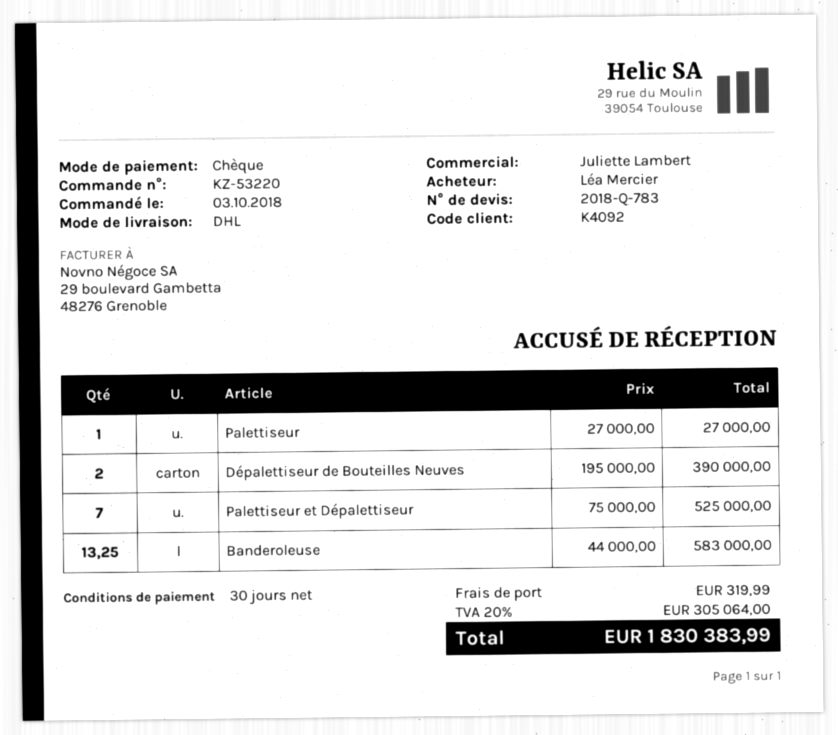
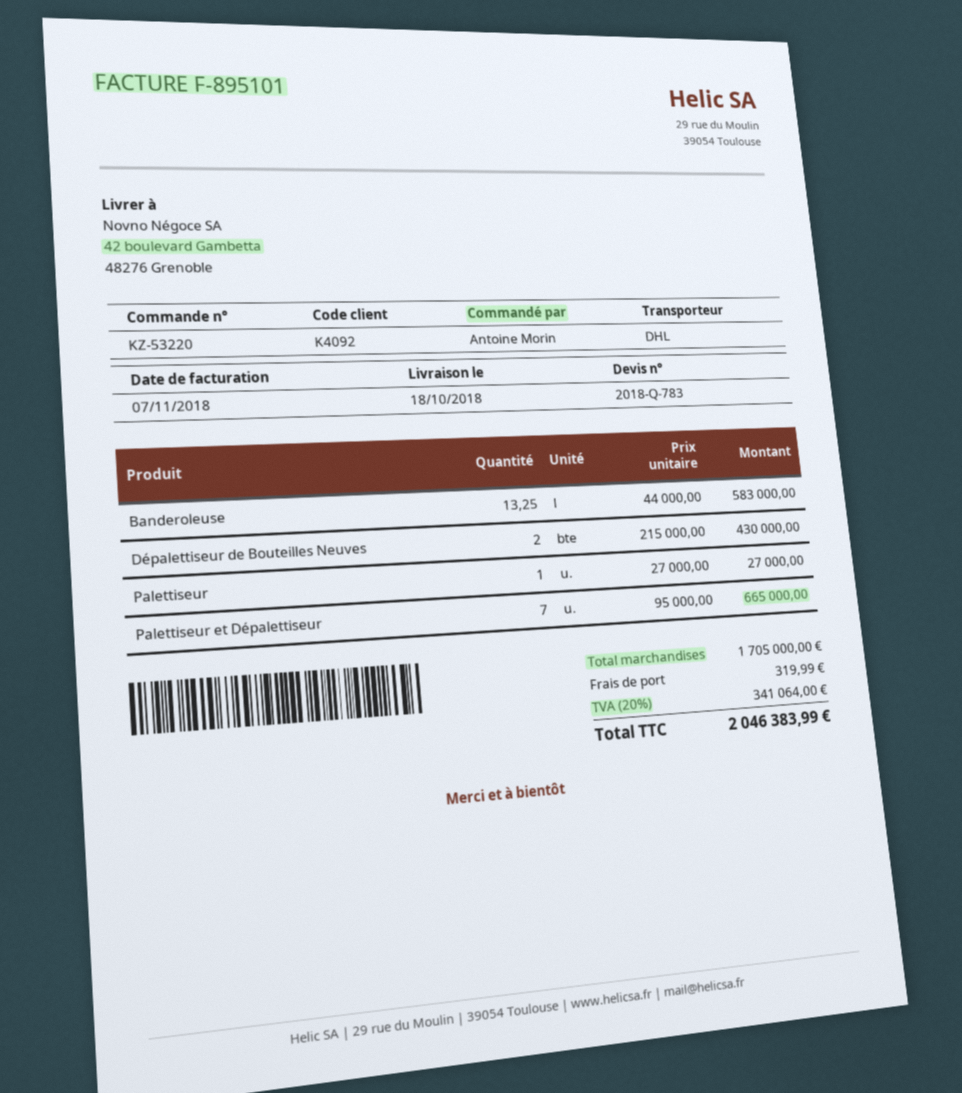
ordered by: Léa Mercier -> Antoine Morin
Dépalettiseur de Bouteilles Neuves: 2 x 195000.00 = 390000.00 -> 2 x 215000.00 = 430000.00
Palettiseur et Dépalettiseur: 7 x 75000.00 = 525000.00 -> 7 x 95000.00 = 665000.00
tax: 20% = 305064.00 -> 20% = 341064.00
total: 1830383.99 -> 2046383.99

